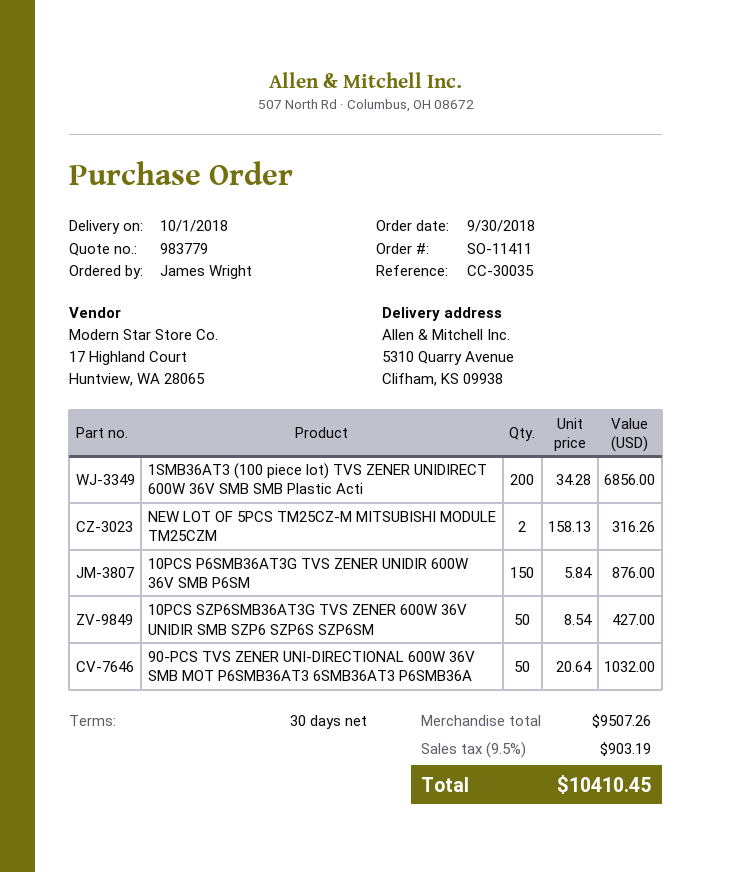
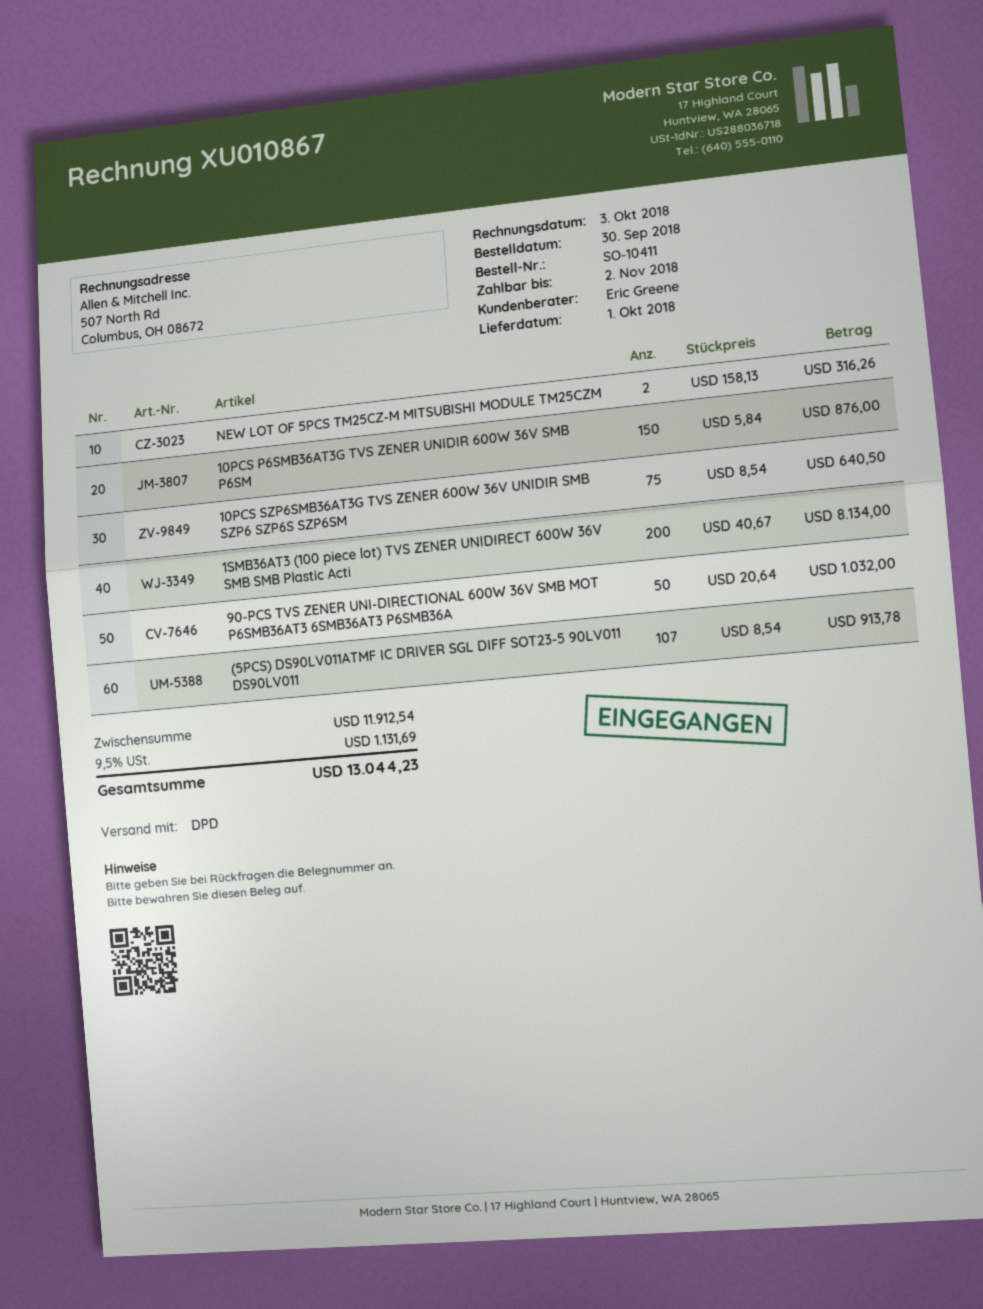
order number: SO-11411 -> SO-10411
1SMB36AT3 (100 piece lot) TVS ZENER UNIDIRECT 600W 36V SMB SMB Plastic Acti: 200 x 34.28 = 6856.00 -> 200 x 40.67 = 8134.00
10PCS SZP6SMB36AT3G TVS ZENER 600W 36V UNIDIR SMB SZP6 SZP6S SZP6SM: 50 x 8.54 = 427.00 -> 75 x 8.54 = 640.50
(5PCS) DS90LV011ATMF IC DRIVER SGL DIFF SOT23-5 90LV011 DS90LV011: none -> 107 x 8.54 = 913.78
subtotal: 9507.26 -> 11912.54
tax: 9.5% = 903.19 -> 9.5% = 1131.69
total: 10410.45 -> 13044.23

